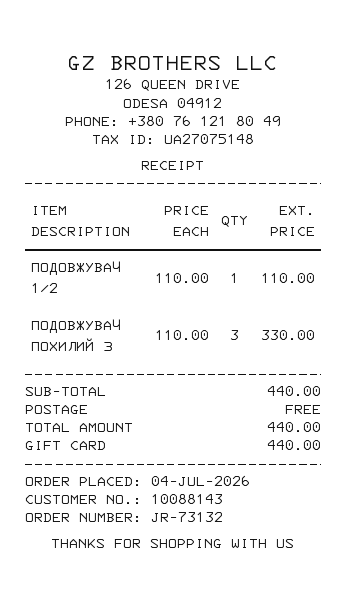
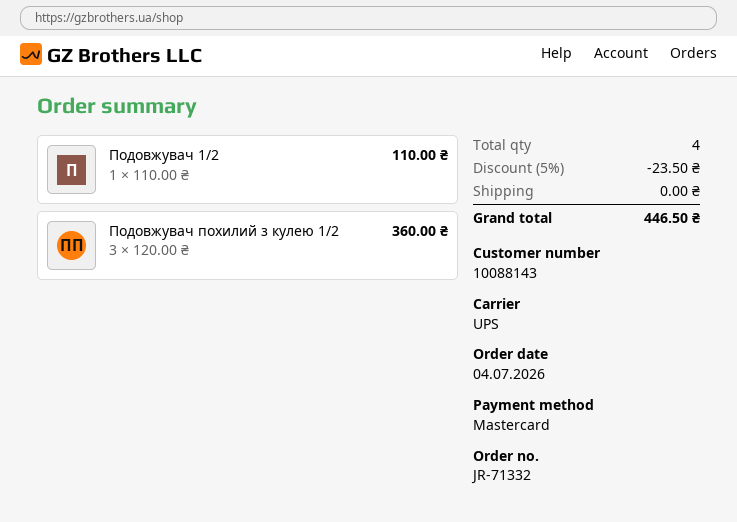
order number: JR-73132 -> JR-71332
payment method: gift card -> Mastercard
ПОДОВЖУВАЧ ПОХИЛИЙ З: 3 x 110.00 = 330.00 -> 3 x 120.00 = 360.00
discount: none -> 5% = 23.50
total: 440.00 -> 446.50

